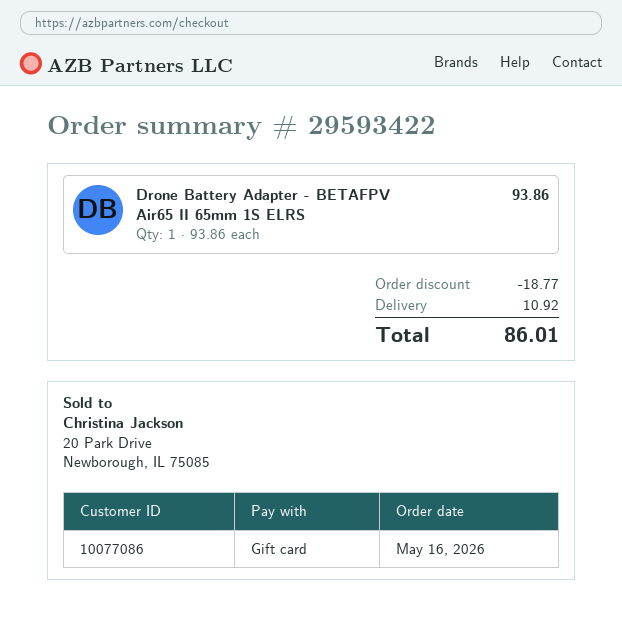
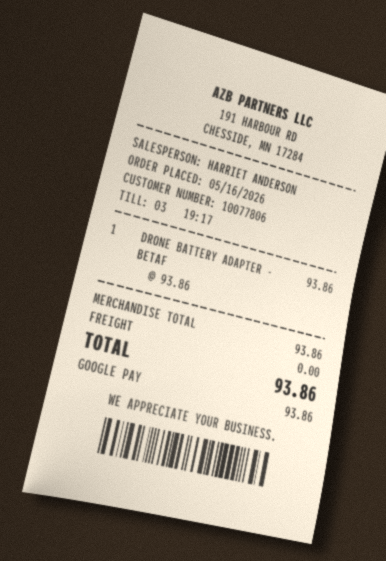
customer number: 10077086 -> 10077806
payment method: gift card -> Google Pay
discount: 18.77 -> none
shipping: 10.92 -> 0.00
total: 86.01 -> 93.86

